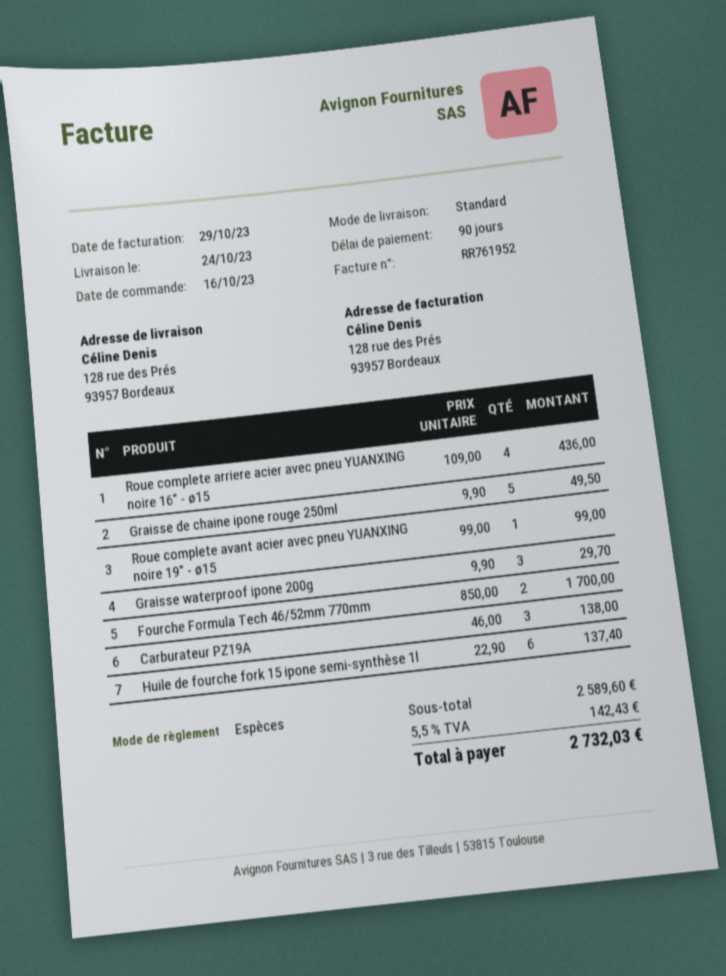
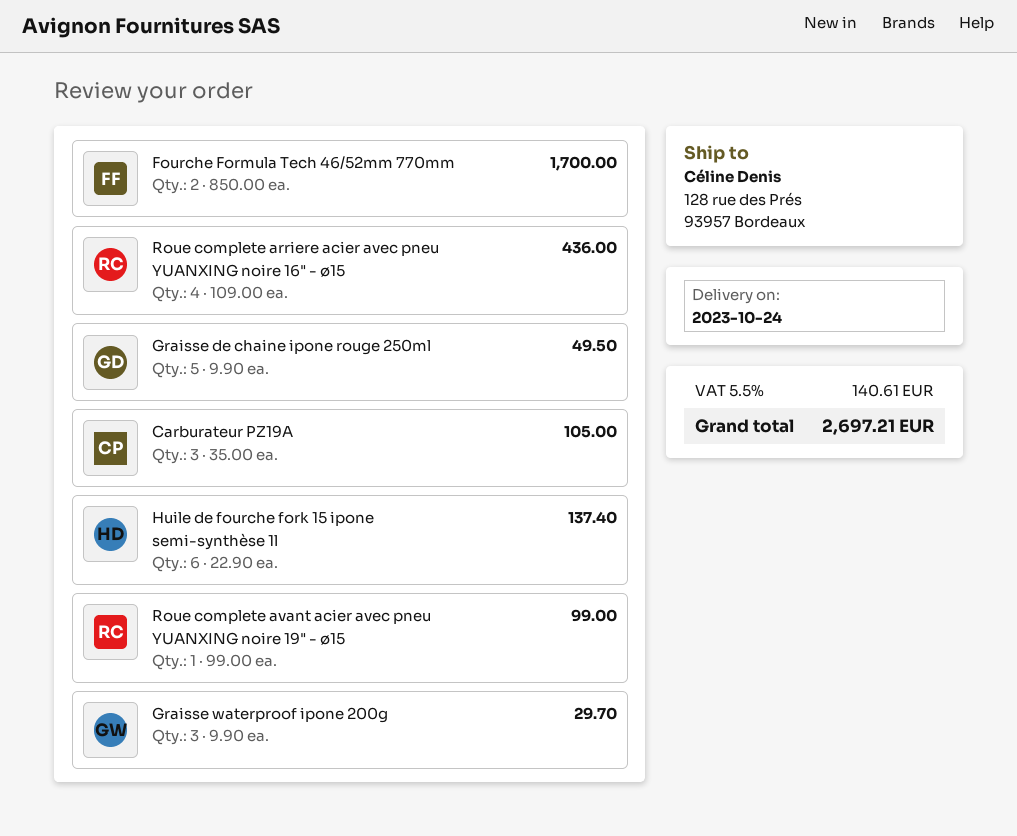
Carburateur PZ19A: 3 x 46.00 = 138.00 -> 3 x 35.00 = 105.00
tax: 5.5% = 142.43 -> 5.5% = 140.61
total: 2732.03 -> 2697.21

